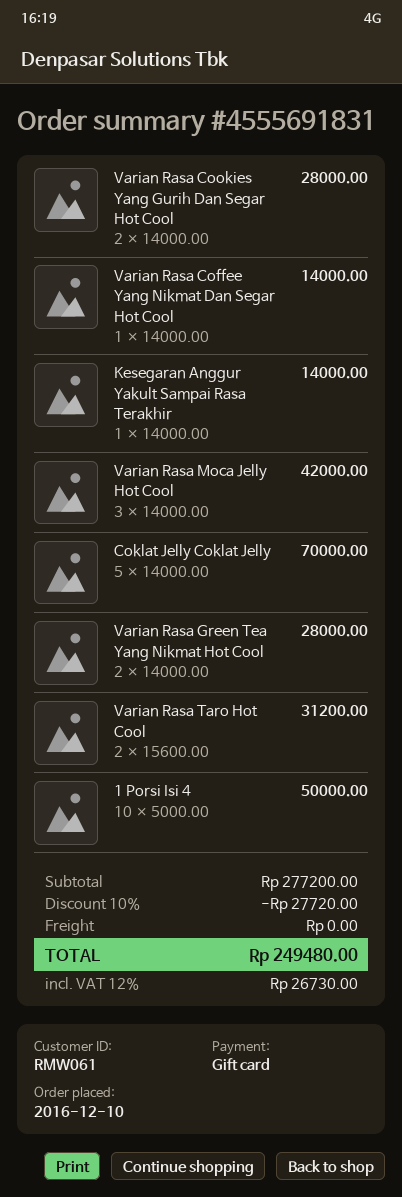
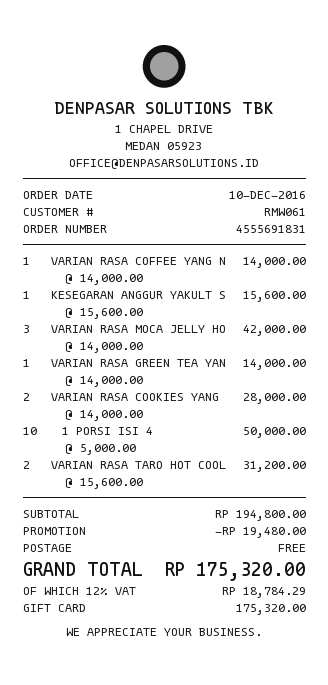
Kesegaran Anggur Yakult Sampai Rasa Terakhir: 1 x 14000.00 = 14000.00 -> 1 x 15600.00 = 15600.00
Coklat Jelly Coklat Jelly: 5 x 14000.00 = 70000.00 -> none
Varian Rasa Green Tea Yang Nikmat Hot Cool: 2 x 14000.00 = 28000.00 -> 1 x 14000.00 = 14000.00
subtotal: 277200.00 -> 194800.00
discount: 27720.00 -> 19480.00
tax: 12% = 26730.00 -> 12% = 18784.29
total: 249480.00 -> 175320.00

